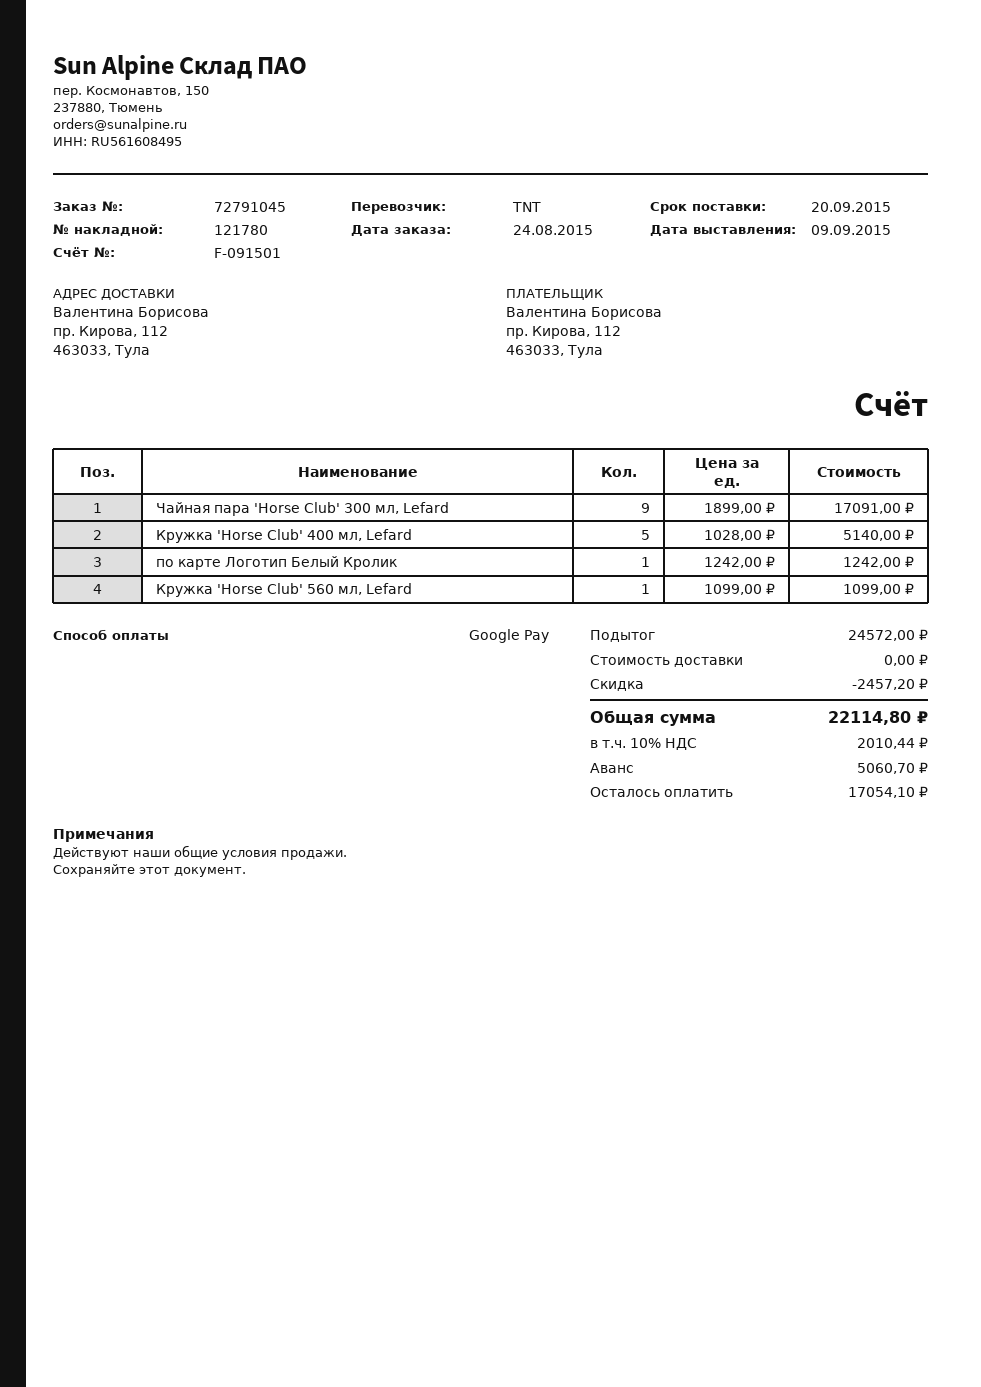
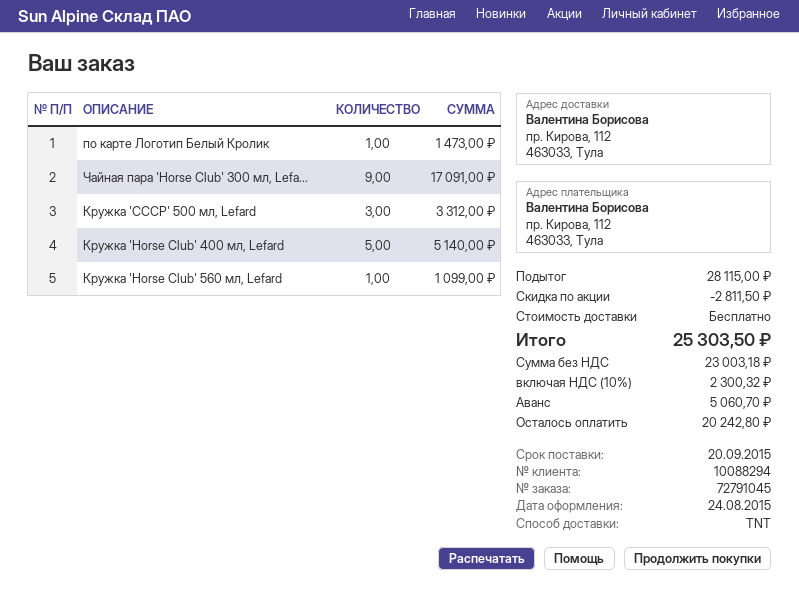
по карте Логотип Белый Кролик: 1 for 1242.00 -> 1 for 1473.00
Кружка 'СССР' 500 мл, Lefard: none -> 3 for 3312.00
subtotal: 24572.00 -> 28115.00
discount: 2457.20 -> 2811.50
tax: 10% = 2010.44 -> 10% = 2300.32
total: 22114.80 -> 25303.50
balance: 17054.10 -> 20242.80

